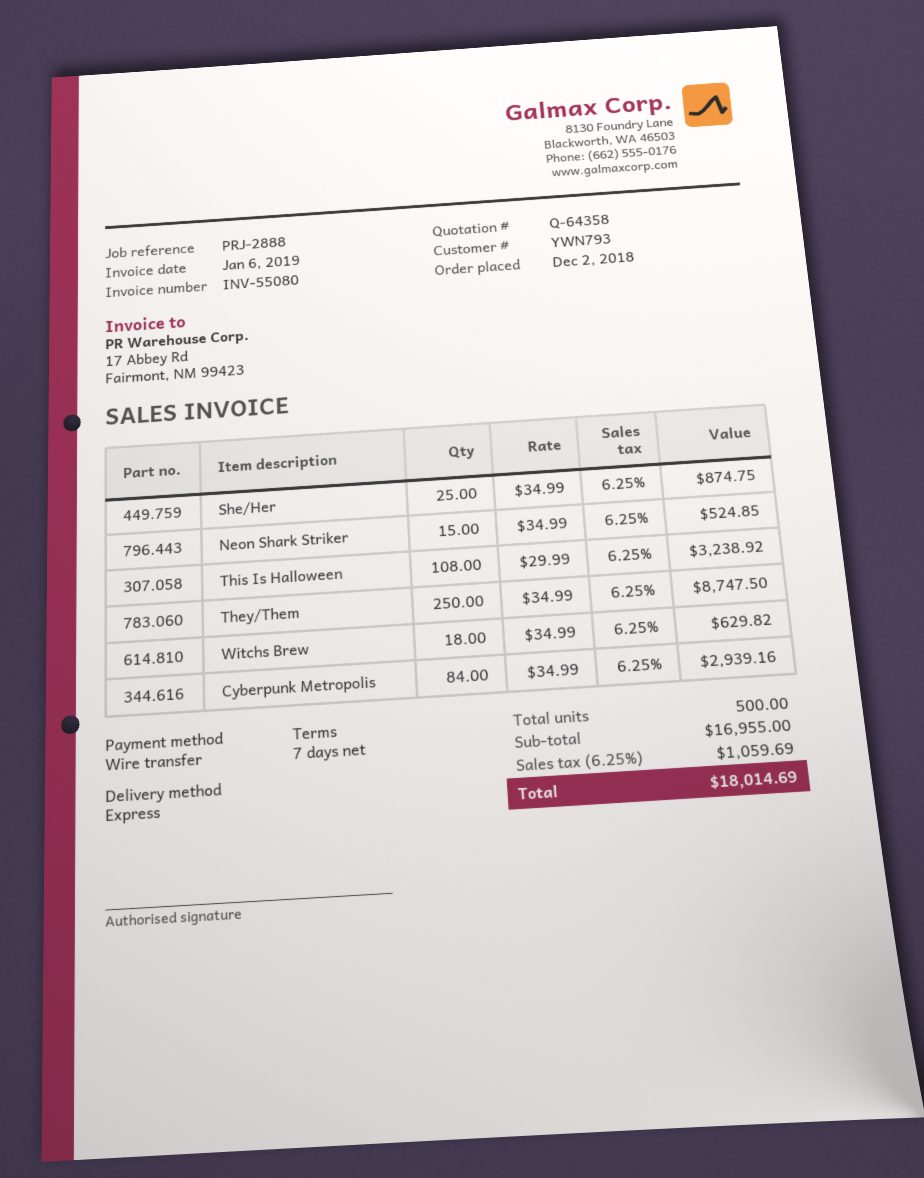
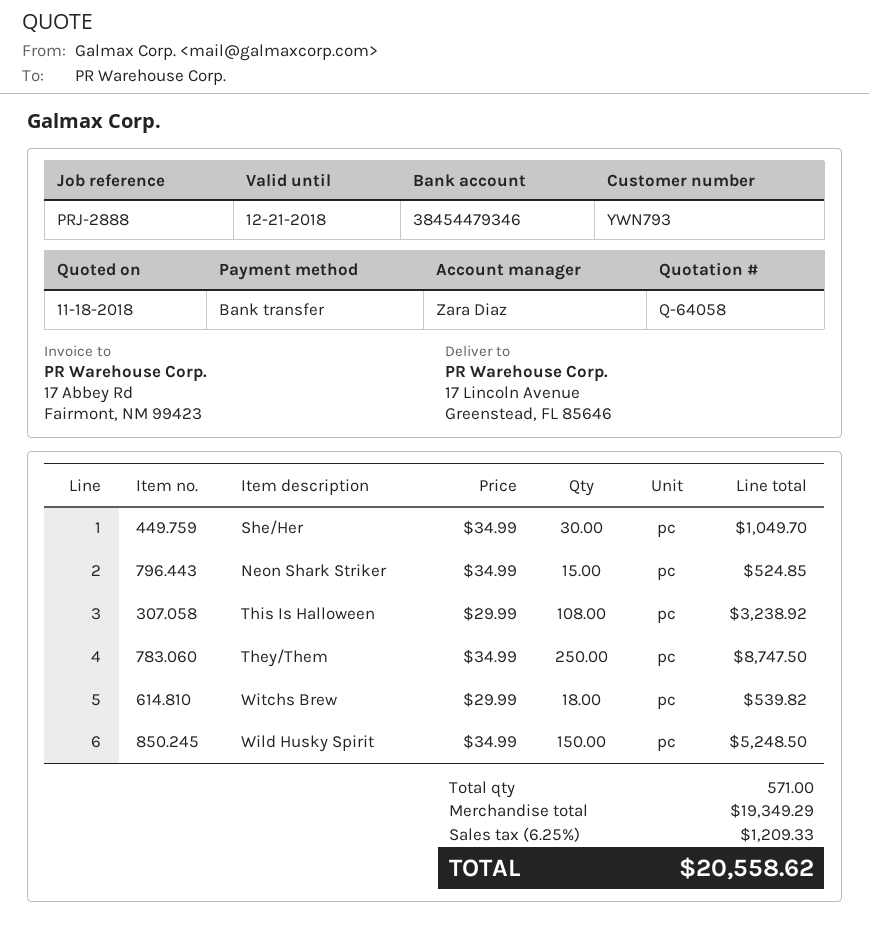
quote number: Q-64358 -> Q-64058
She/Her: 25 x 34.99 = 874.75 -> 30 x 34.99 = 1049.70
Witchs Brew: 18 x 34.99 = 629.82 -> 18 x 29.99 = 539.82
Cyberpunk Metropolis: 84 x 34.99 = 2939.16 -> none
Wild Husky Spirit: none -> 150 x 34.99 = 5248.50
total quantity: 500 -> 571
subtotal: 16955.00 -> 19349.29
tax: 6.25% = 1059.69 -> 6.25% = 1209.33
total: 18014.69 -> 20558.62

